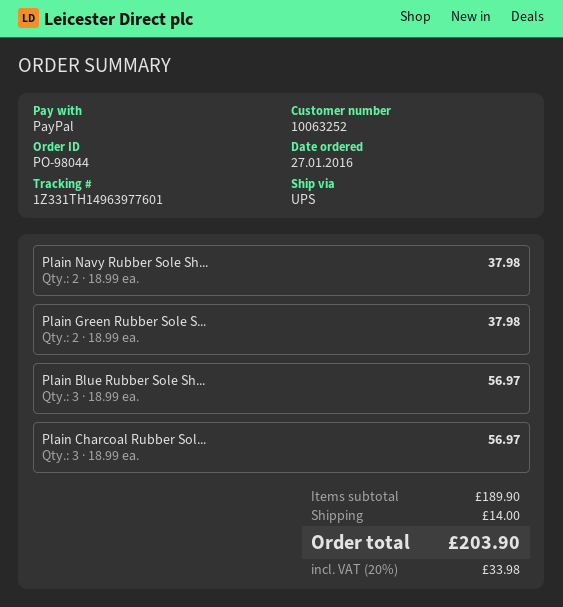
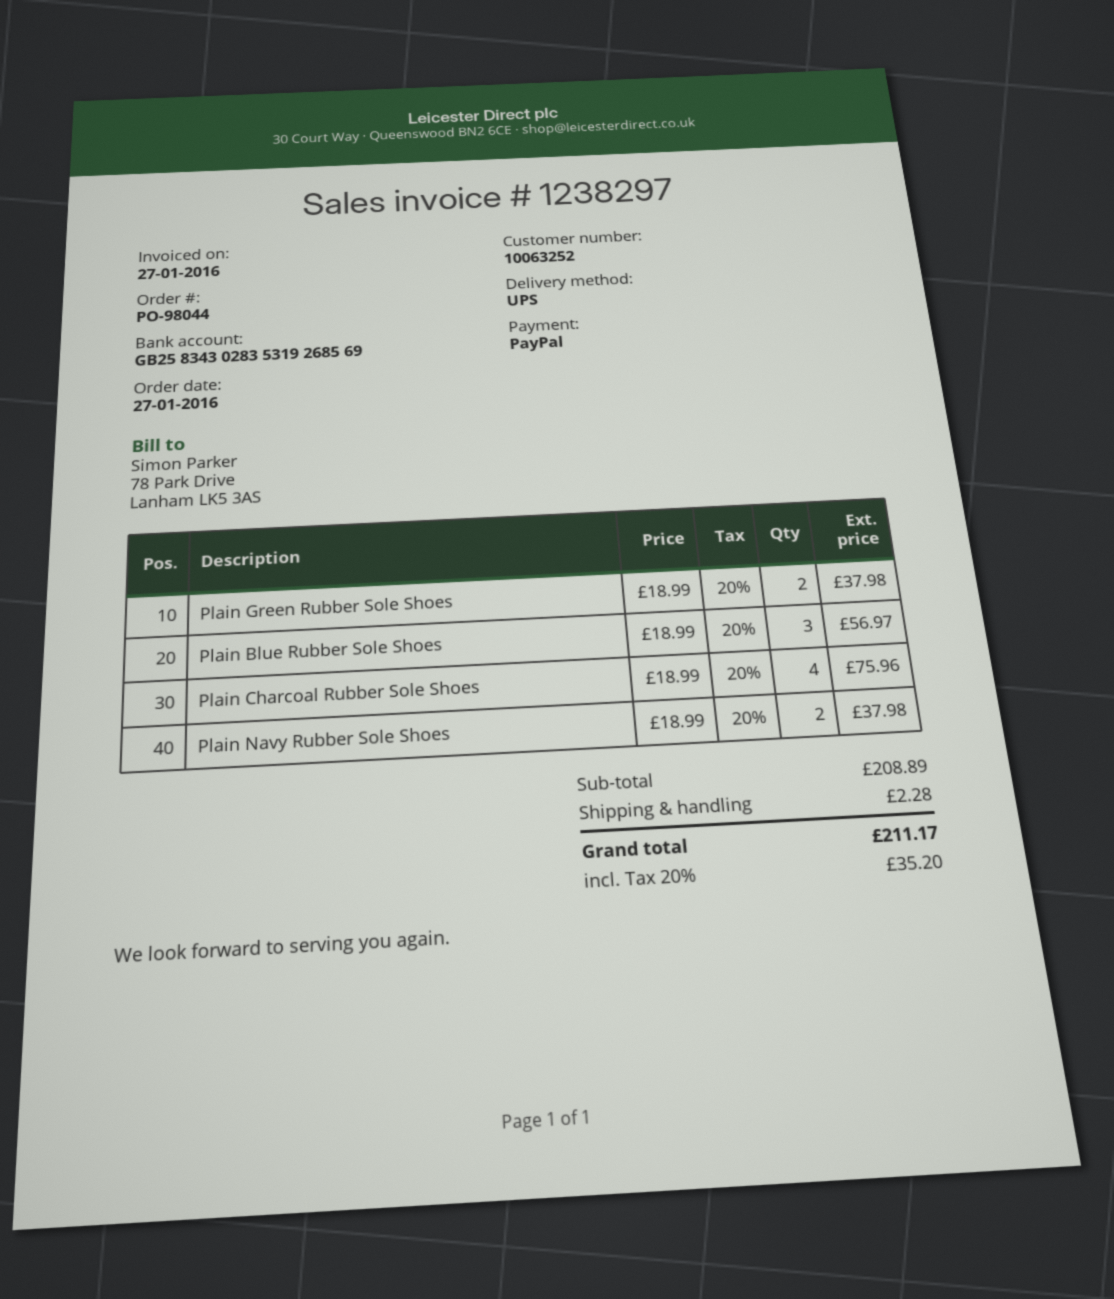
Plain Charcoal Rubber Sol...: 3 x 18.99 = 56.97 -> 4 x 18.99 = 75.96
subtotal: 189.90 -> 208.89
shipping: 14.00 -> 2.28
tax: 20% = 33.98 -> 20% = 35.20
total: 203.90 -> 211.17

